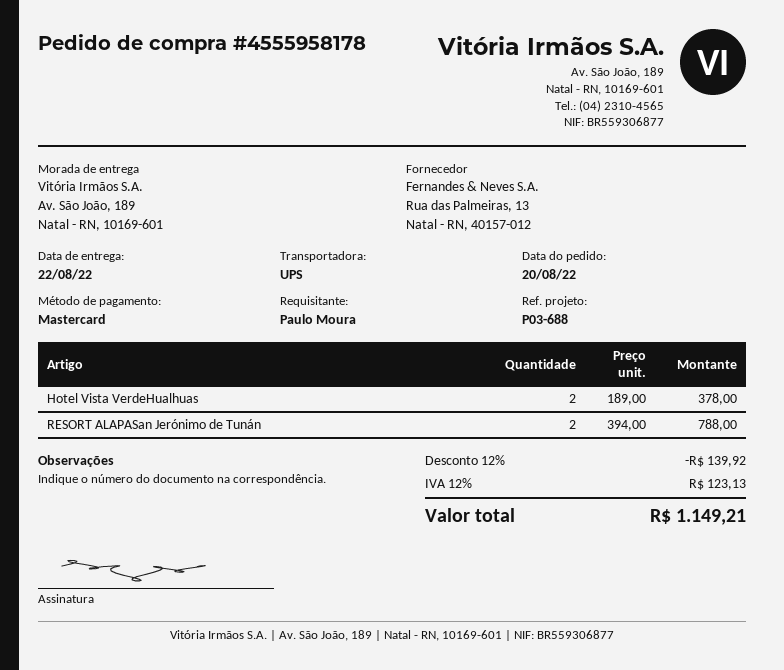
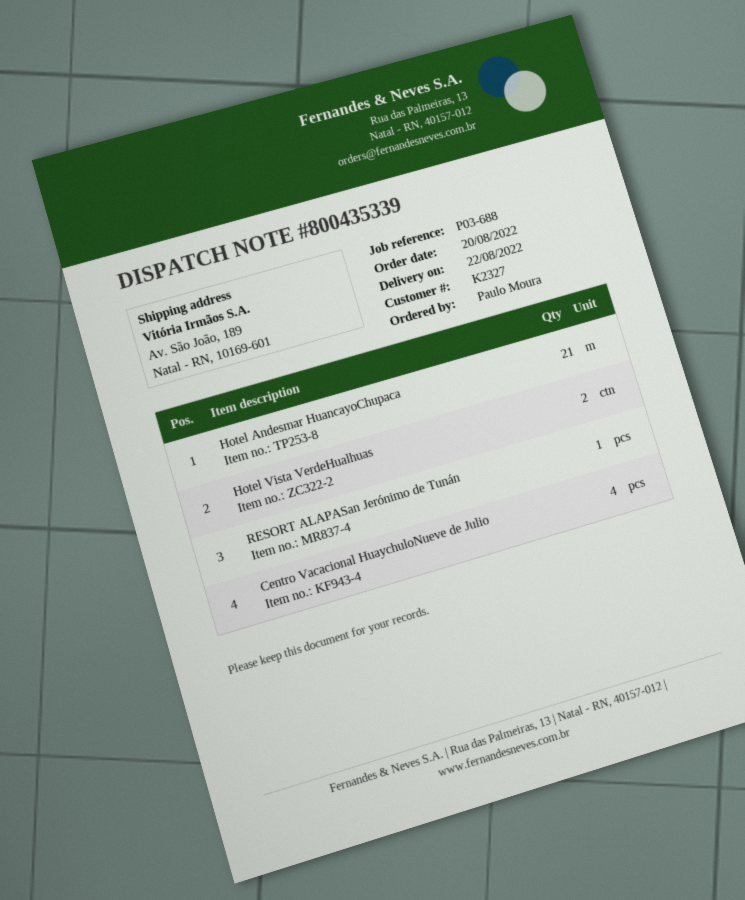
RESORT ALAPASan Jerónimo de Tunán: 2 -> 1
Hotel Andesmar HuancayoChupaca: none -> 21
Centro Vacacional HuaychuloNueve de Julio: none -> 4

